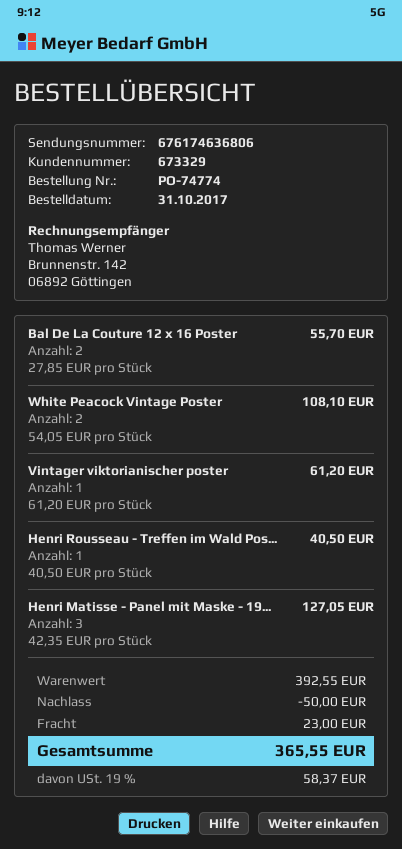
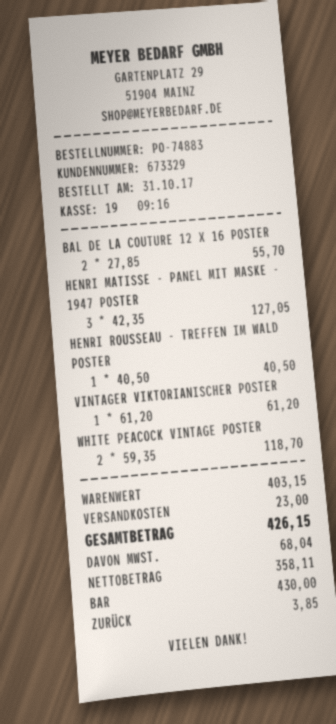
order number: PO-74774 -> PO-74883
White Peacock Vintage Poster: 2 x 54.05 = 108.10 -> 2 x 59.35 = 118.70
subtotal: 392.55 -> 403.15
discount: 50.00 -> none
tax: 58.37 -> 68.04
total: 365.55 -> 426.15

